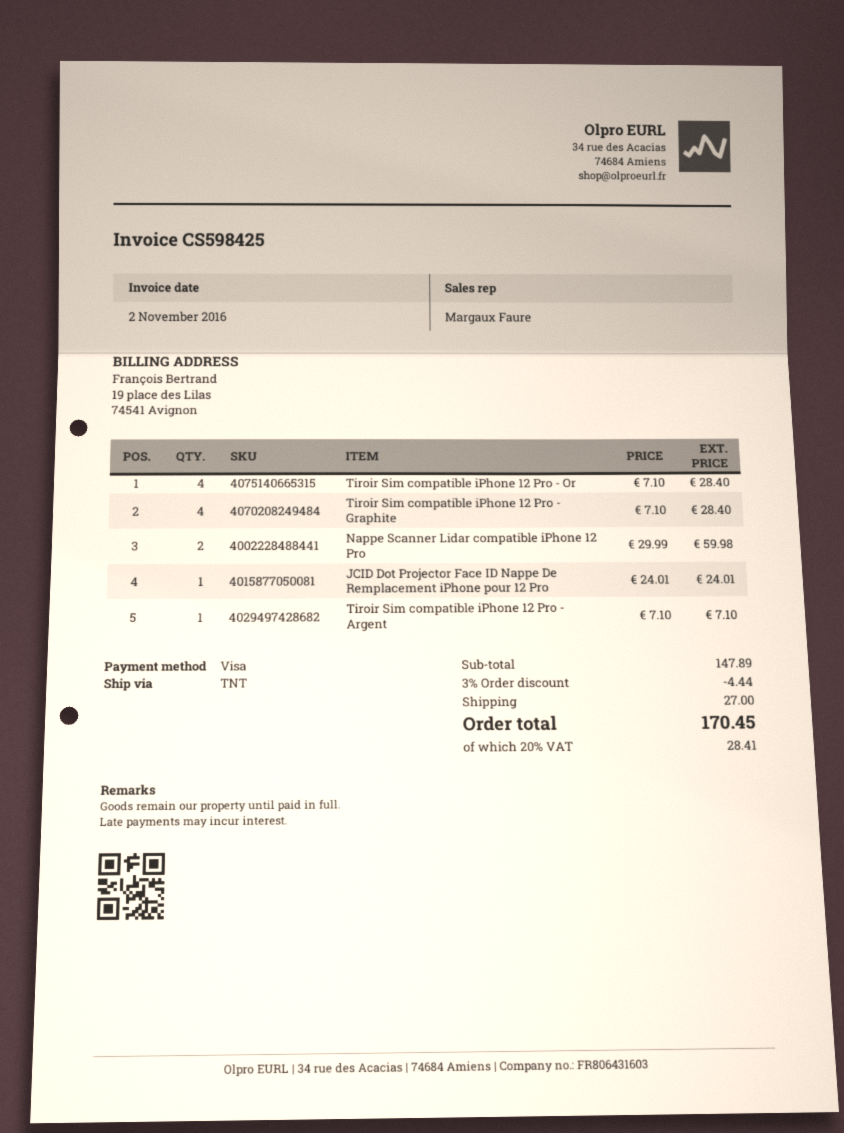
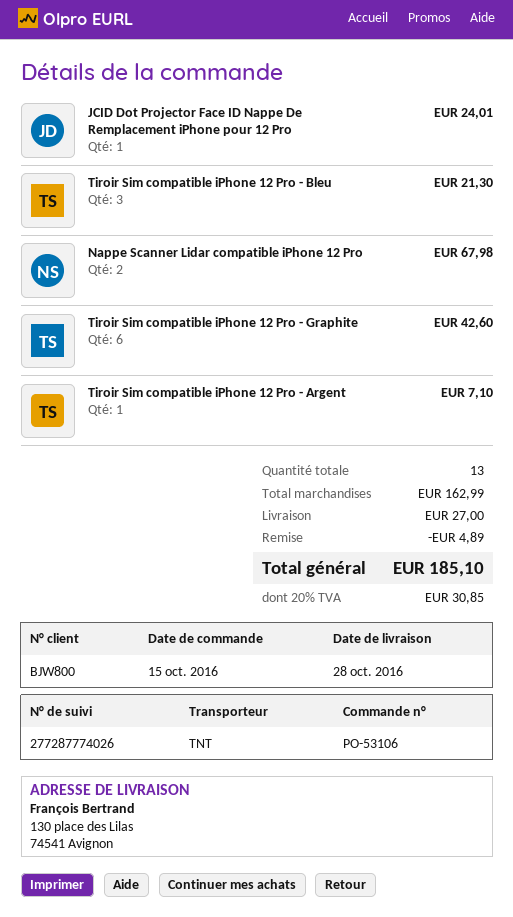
Tiroir Sim compatible iPhone 12 Pro - Or: 4 for 28.40 -> none
Tiroir Sim compatible iPhone 12 Pro - Graphite: 4 for 28.40 -> 6 for 42.60
Nappe Scanner Lidar compatible iPhone 12 Pro: 2 for 59.98 -> 2 for 67.98
Tiroir Sim compatible iPhone 12 Pro - Bleu: none -> 3 for 21.30
subtotal: 147.89 -> 162.99
discount: 4.44 -> 4.89
tax: 20% = 28.41 -> 20% = 30.85
total: 170.45 -> 185.10

